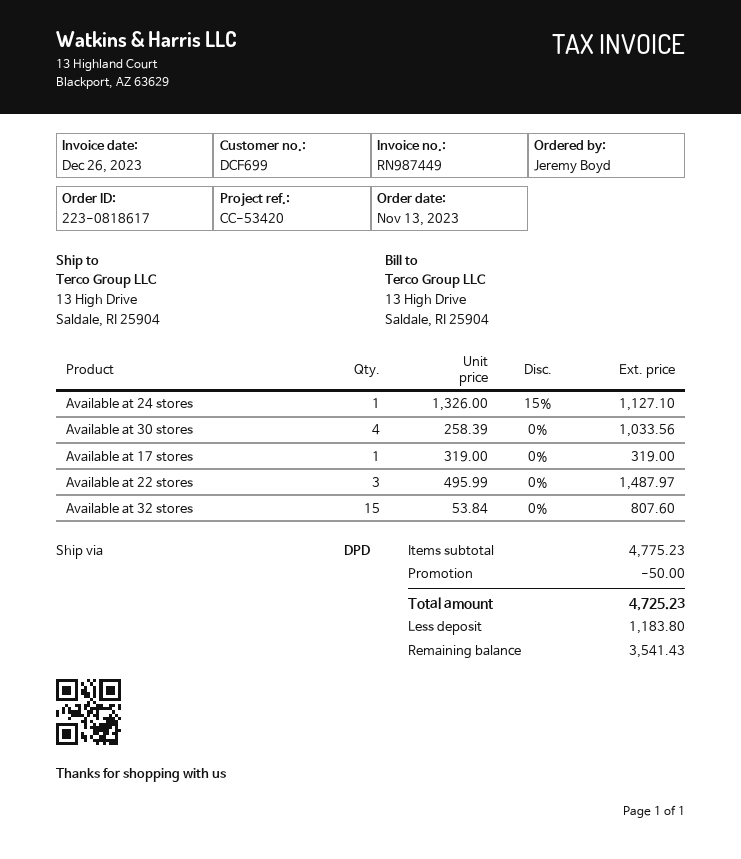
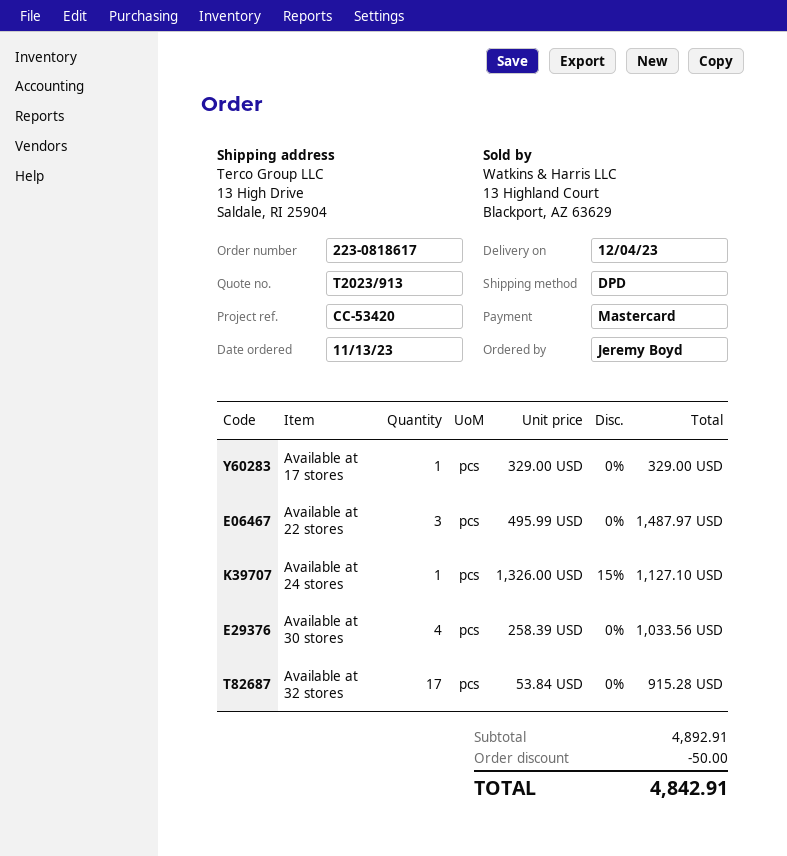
Available at 17 stores: 1 x 319.00 = 319.00 -> 1 x 329.00 = 329.00
Available at 32 stores: 15 x 53.84 = 807.60 -> 17 x 53.84 = 915.28
subtotal: 4775.23 -> 4892.91
total: 4725.23 -> 4842.91

